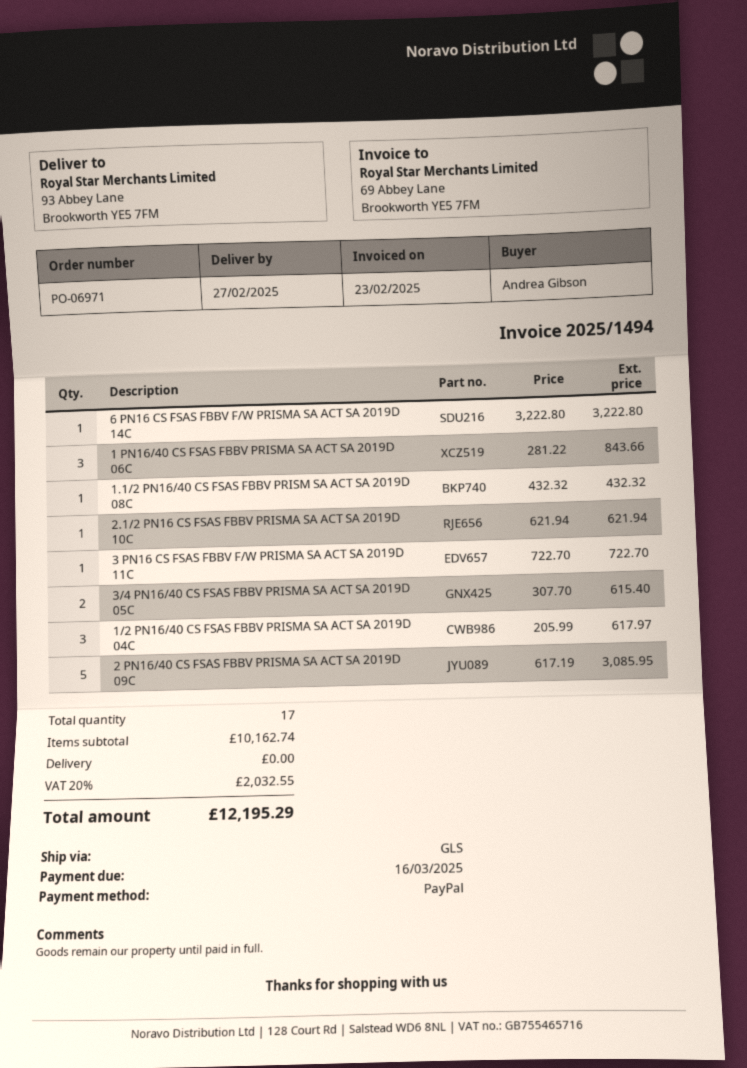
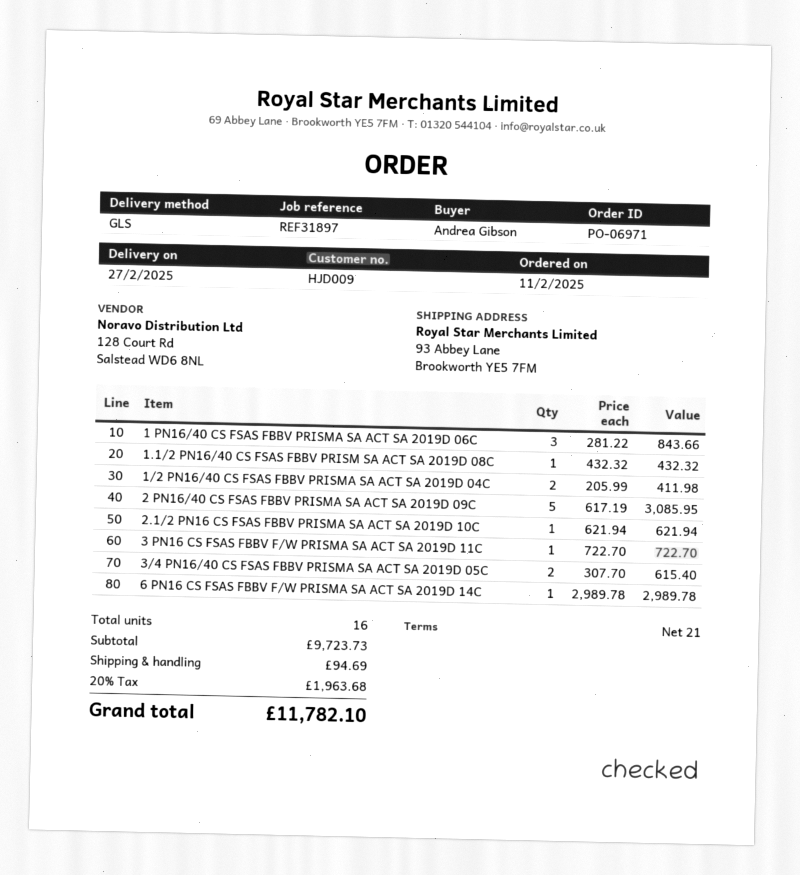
6 PN16 CS FSAS FBBV F/W PRISMA SA ACT SA 2019D 14C: 1 x 3222.80 = 3222.80 -> 1 x 2989.78 = 2989.78
1/2 PN16/40 CS FSAS FBBV PRISMA SA ACT SA 2019D 04C: 3 x 205.99 = 617.97 -> 2 x 205.99 = 411.98
total quantity: 17 -> 16
subtotal: 10162.74 -> 9723.73
shipping: 0.00 -> 94.69
tax: 20% = 2032.55 -> 20% = 1963.68
total: 12195.29 -> 11782.10

